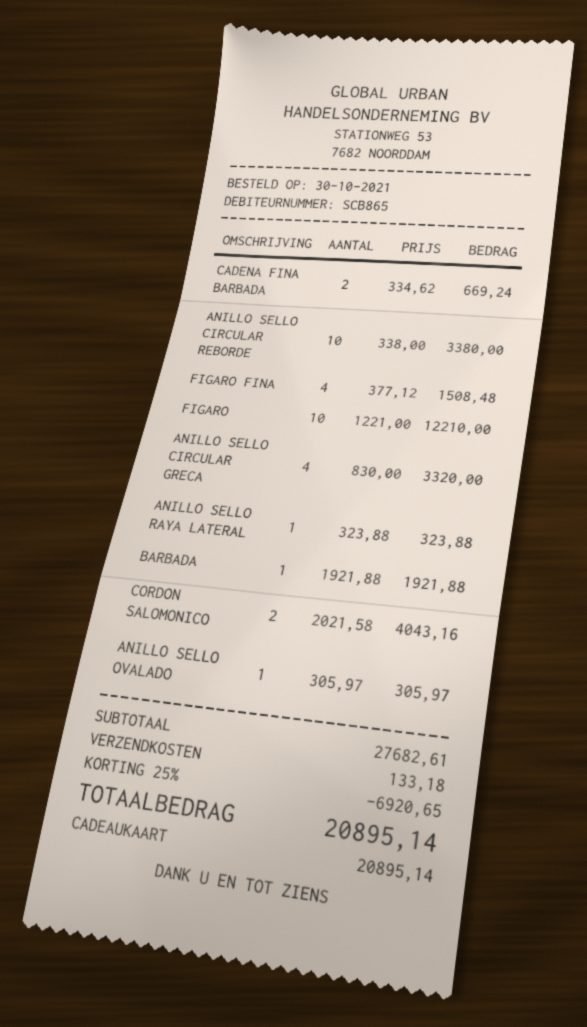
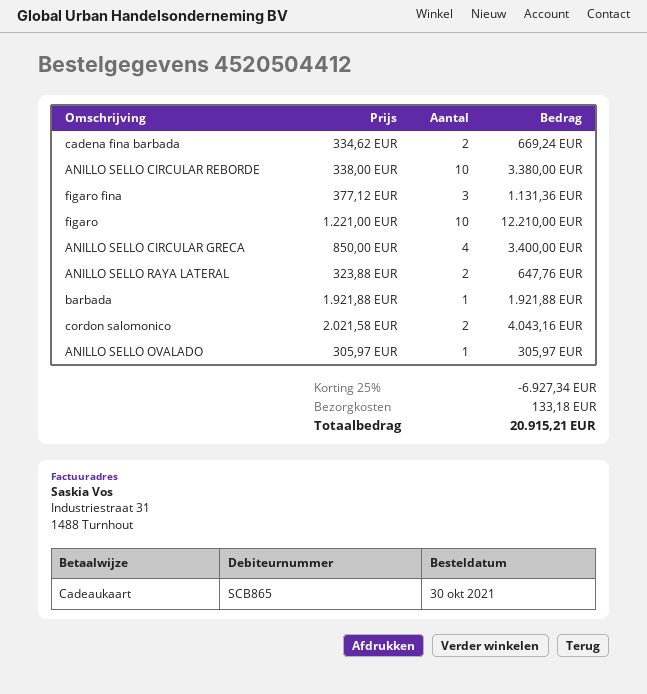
FIGARO FINA: 4 x 377.12 = 1508.48 -> 3 x 377.12 = 1131.36
ANILLO SELLO CIRCULAR GRECA: 4 x 830.00 = 3320.00 -> 4 x 850.00 = 3400.00
ANILLO SELLO RAYA LATERAL: 1 x 323.88 = 323.88 -> 2 x 323.88 = 647.76
discount: 25% = 6920.65 -> 25% = 6927.34
total: 20895.14 -> 20915.21

